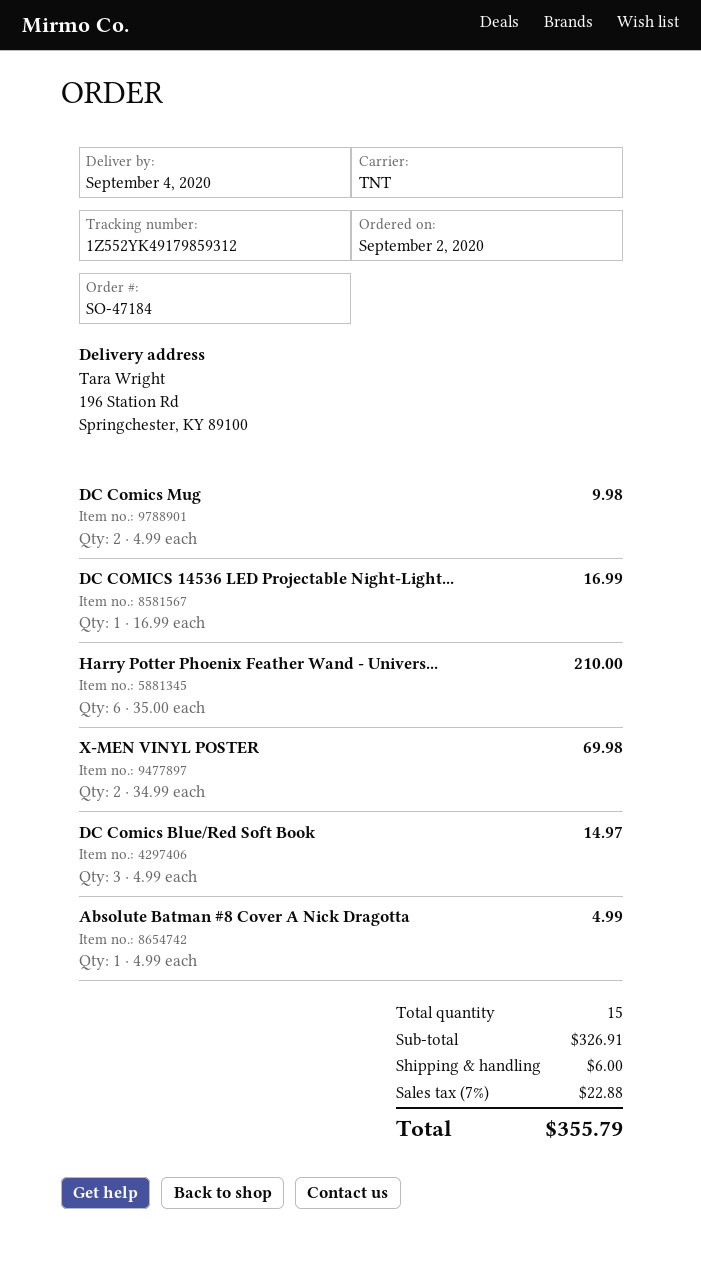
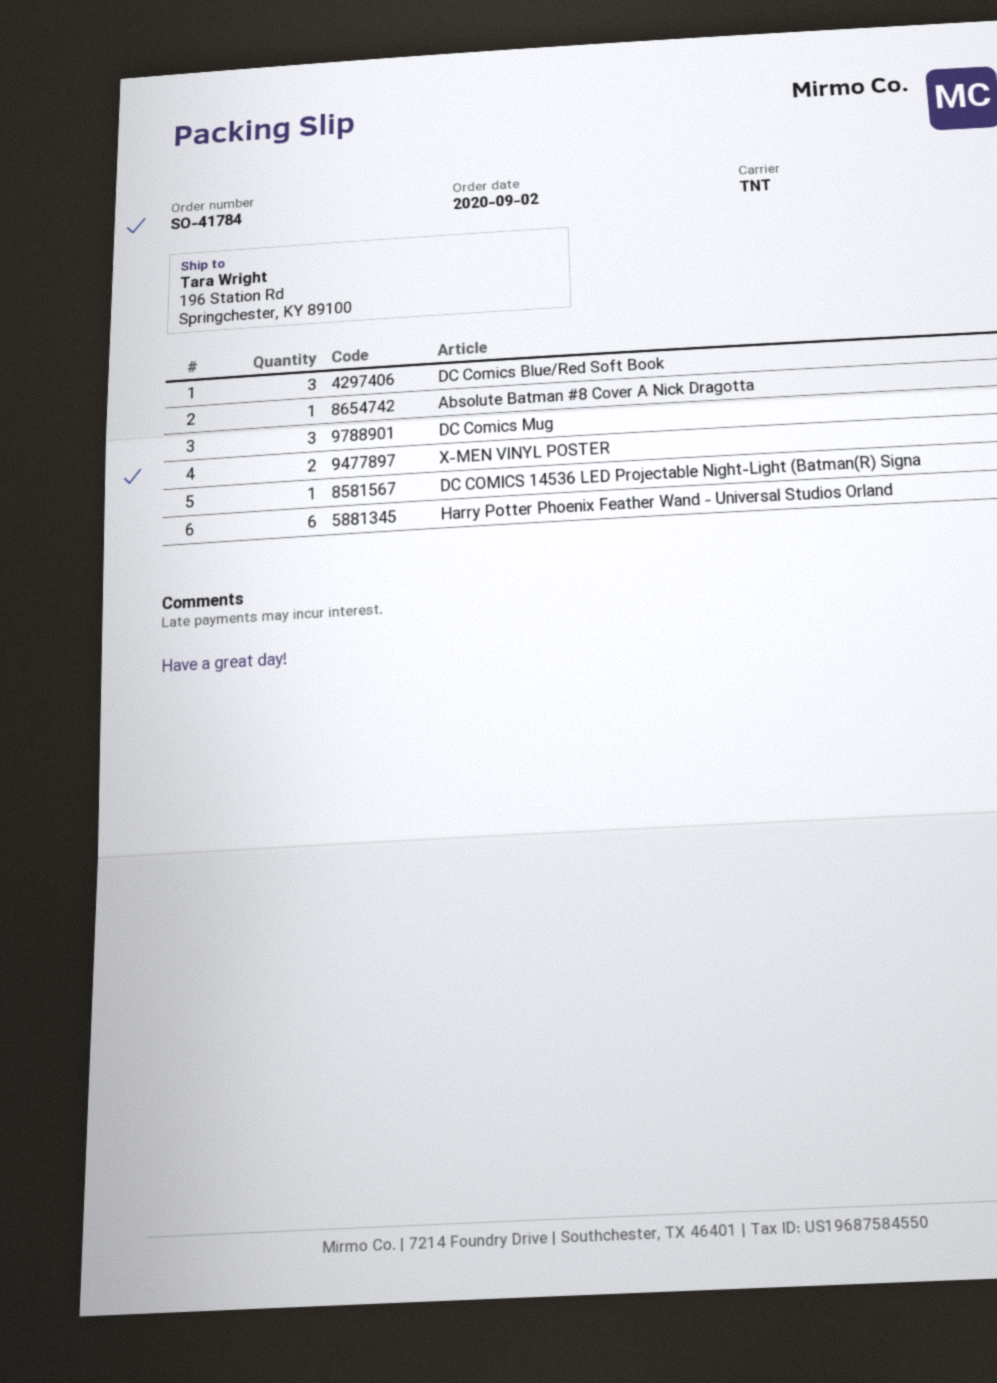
order number: SO-47184 -> SO-41784
DC Comics Mug: 2 -> 3

